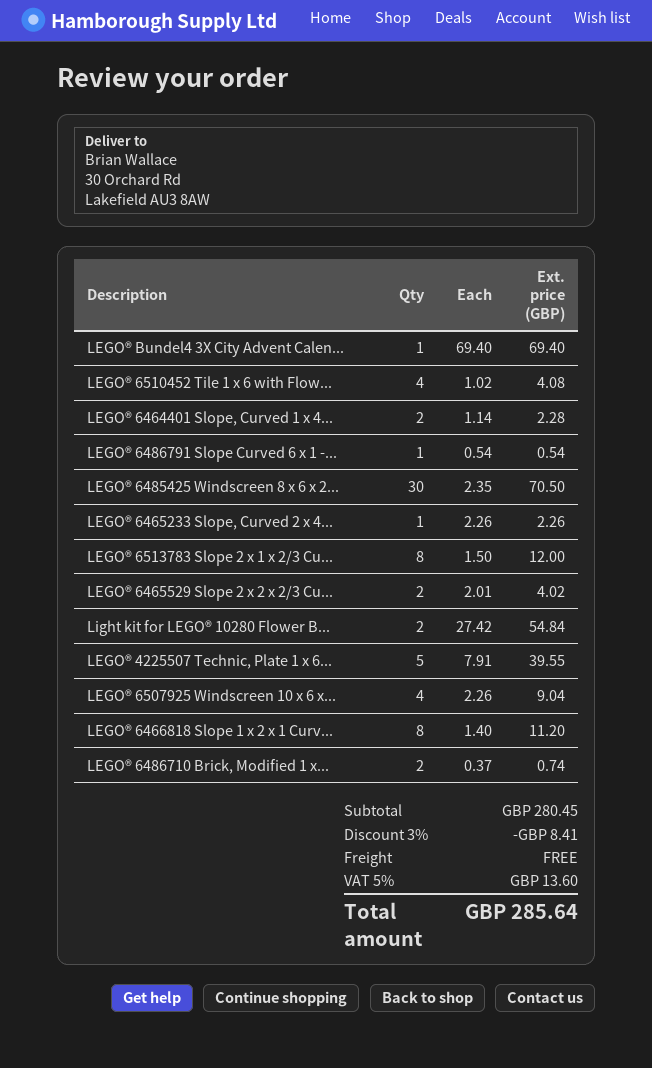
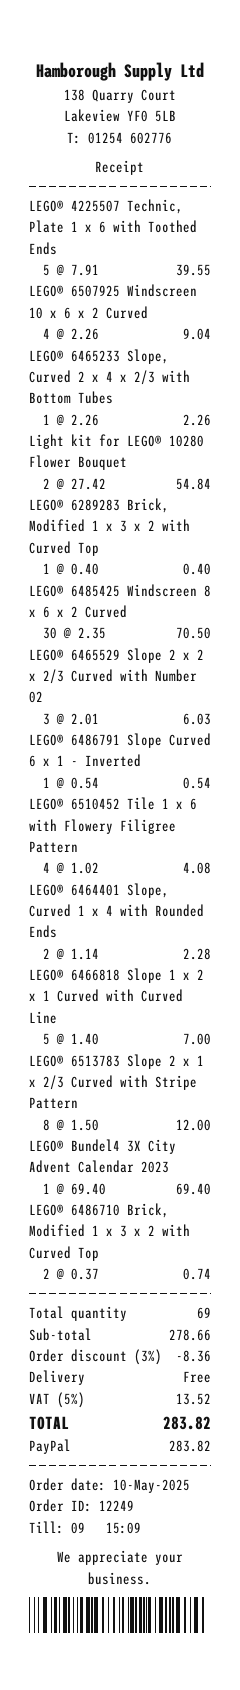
LEGO® 6465529 Slope 2 x 2 x 2/3 Cu...: 2 x 2.01 = 4.02 -> 3 x 2.01 = 6.03
LEGO® 6466818 Slope 1 x 2 x 1 Curv...: 8 x 1.40 = 11.20 -> 5 x 1.40 = 7.00
LEGO® 6289283 Brick, Modified 1 x 3 x 2 with Curved Top: none -> 1 x 0.40 = 0.40
subtotal: 280.45 -> 278.66
discount: 3% = 8.41 -> 3% = 8.36
tax: 5% = 13.60 -> 5% = 13.52
total: 285.64 -> 283.82

